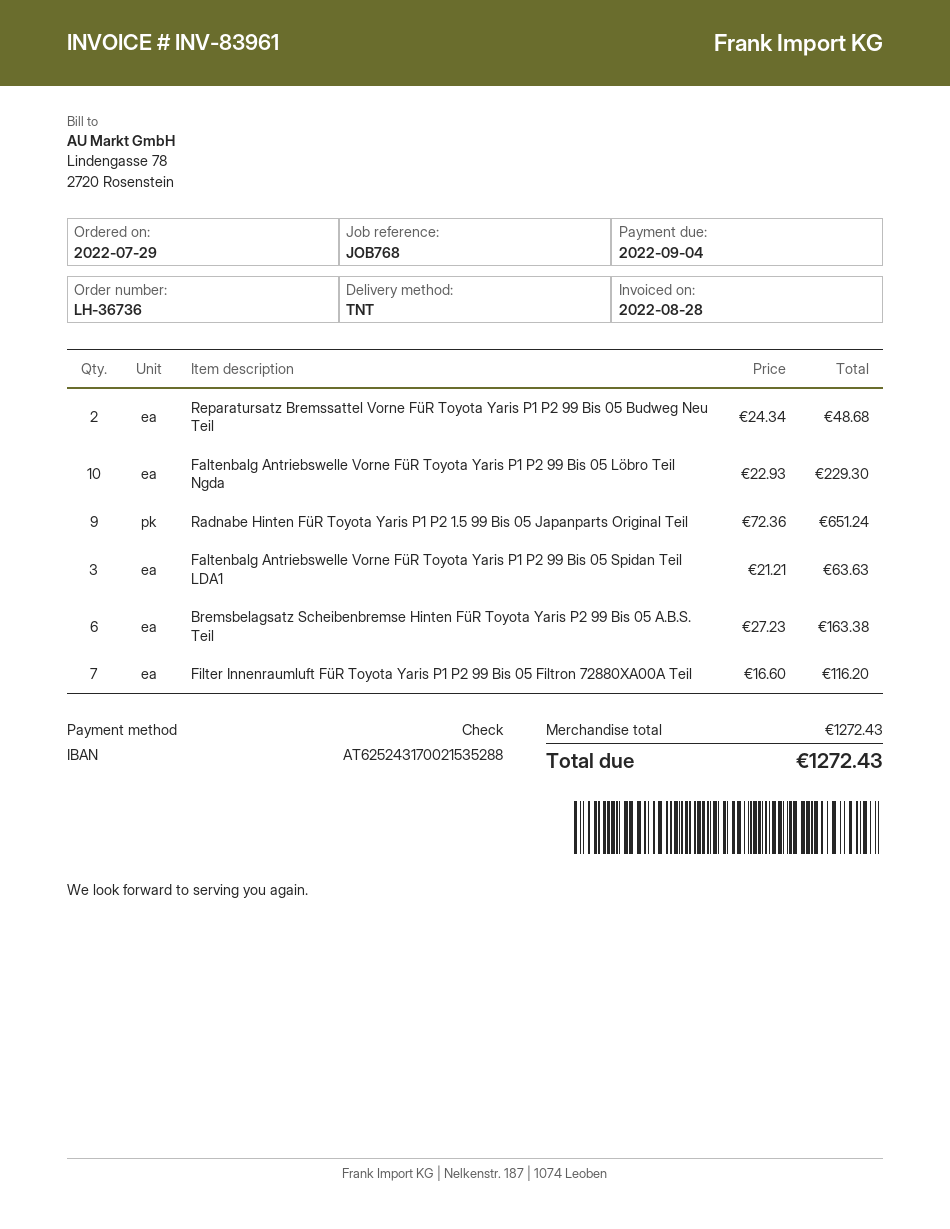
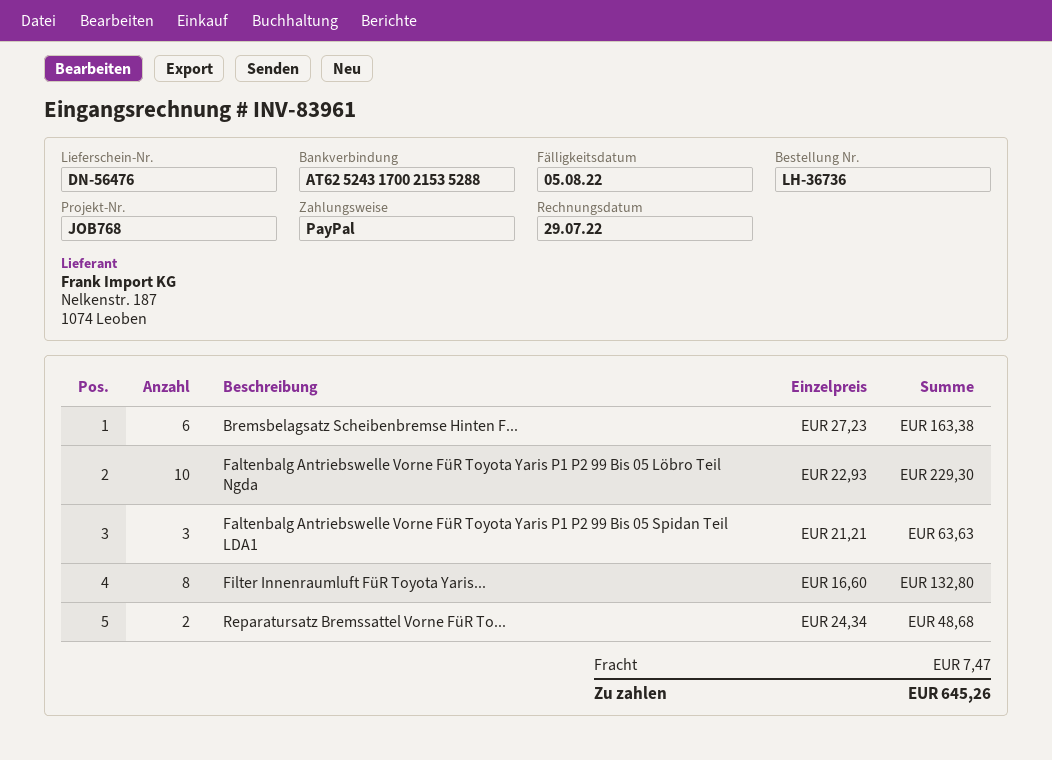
invoice date: 2022-08-28 -> 2022-07-29
due date: 2022-09-04 -> 2022-08-05
payment method: cheque -> PayPal
Radnabe Hinten FüR Toyota Yaris P1 P2 1.5 99 Bis 05 Japanparts Original Teil: 9 x 72.36 = 651.24 -> none
Filter Innenraumluft FüR Toyota Yaris P1 P2 99 Bis 05 Filtron 72880XA00A Teil: 7 x 16.60 = 116.20 -> 8 x 16.60 = 132.80
shipping: none -> 7.47
total: 1272.43 -> 645.26

